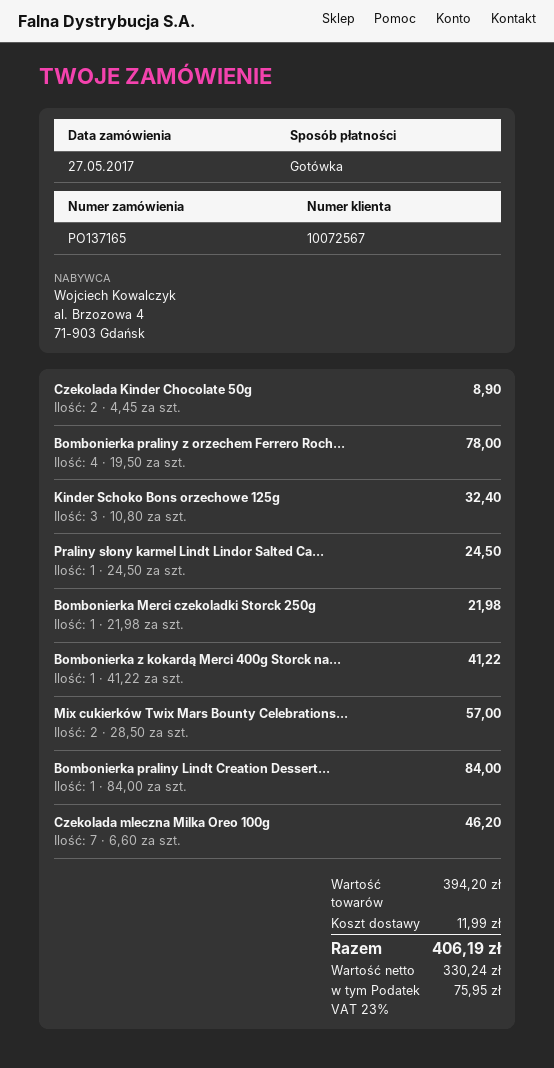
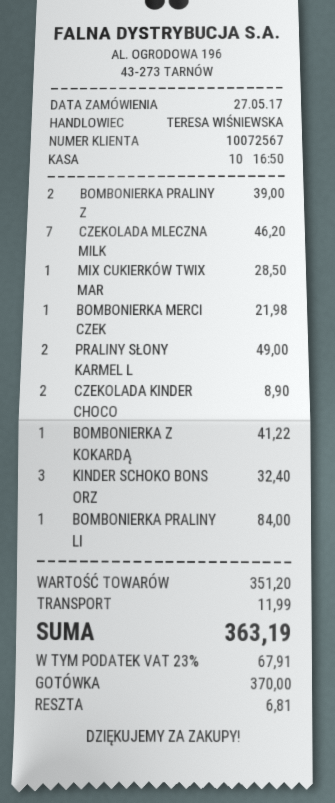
Bombonierka praliny z orzechem Ferrero Roch...: 4 for 78.00 -> 2 for 39.00
Praliny słony karmel Lindt Lindor Salted Ca...: 1 for 24.50 -> 2 for 49.00
Mix cukierków Twix Mars Bounty Celebrations...: 2 for 57.00 -> 1 for 28.50
subtotal: 394.20 -> 351.20
tax: 23% = 75.95 -> 23% = 67.91
total: 406.19 -> 363.19

